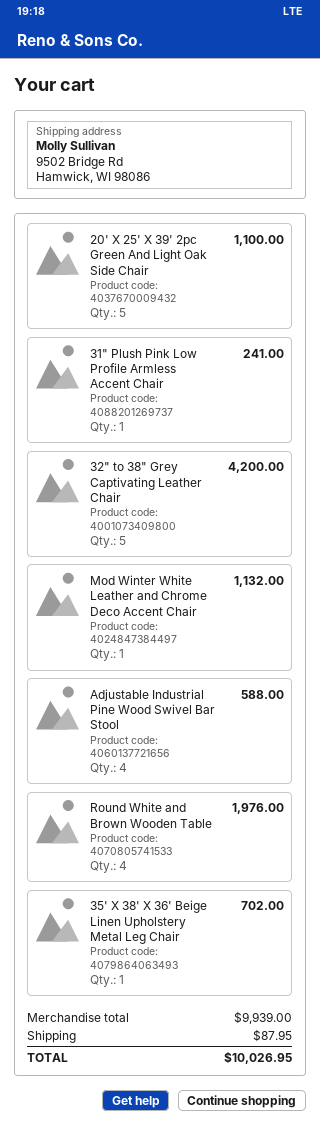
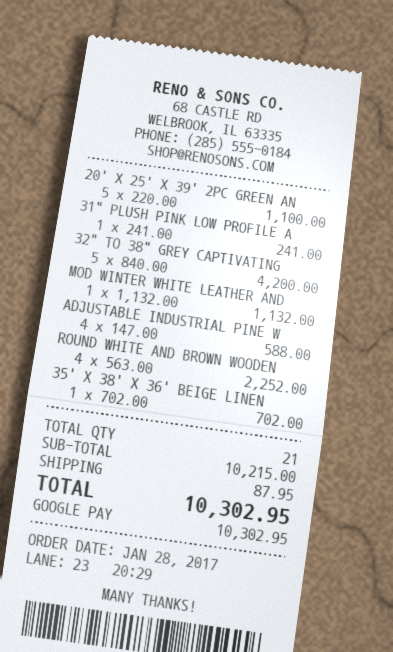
Round White and Brown Wooden Table: 4 for 1976.00 -> 4 for 2252.00
subtotal: 9939.00 -> 10215.00
total: 10026.95 -> 10302.95

